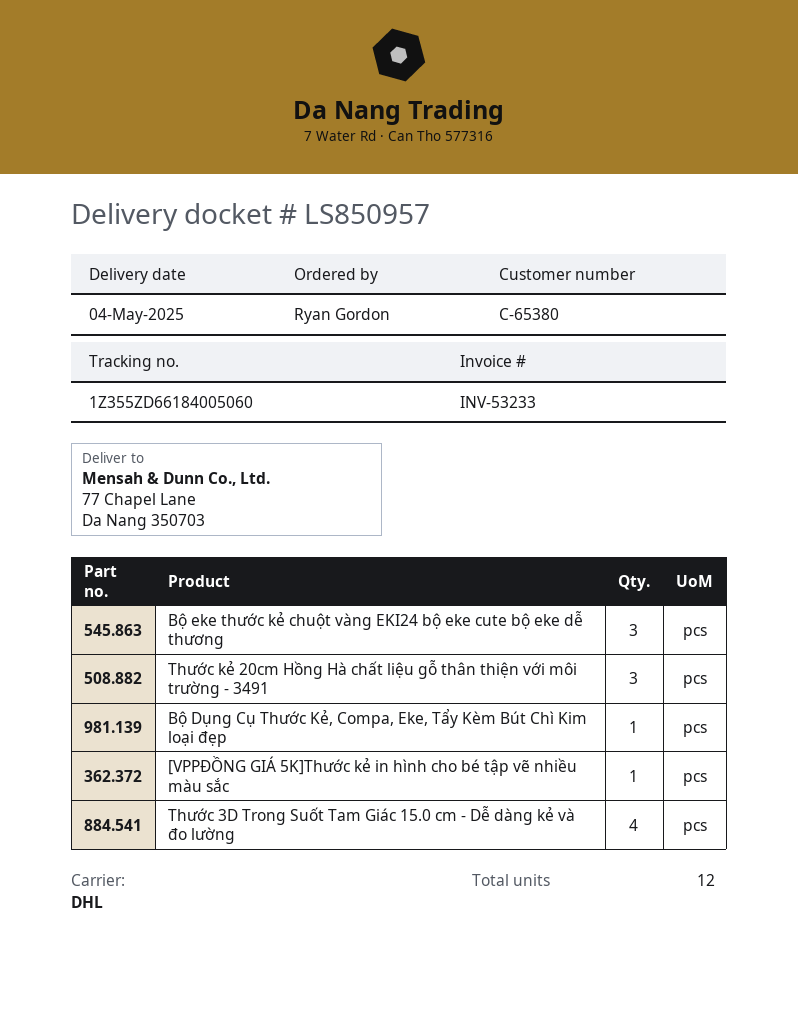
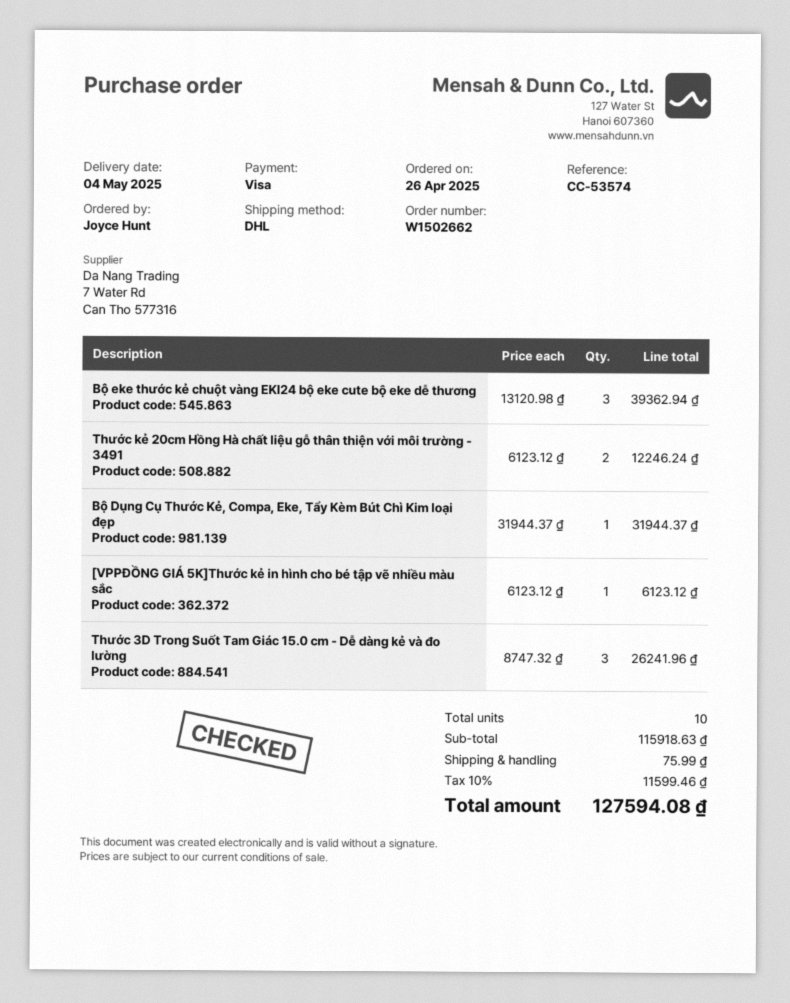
ordered by: Ryan Gordon -> Joyce Hunt
Thước kẻ 20cm Hồng Hà chất liệu gỗ thân thiện với môi trường - 3491: 3 -> 2
Thước 3D Trong Suốt Tam Giác 15.0 cm - Dễ dàng kẻ và đo lường: 4 -> 3
total quantity: 12 -> 10

